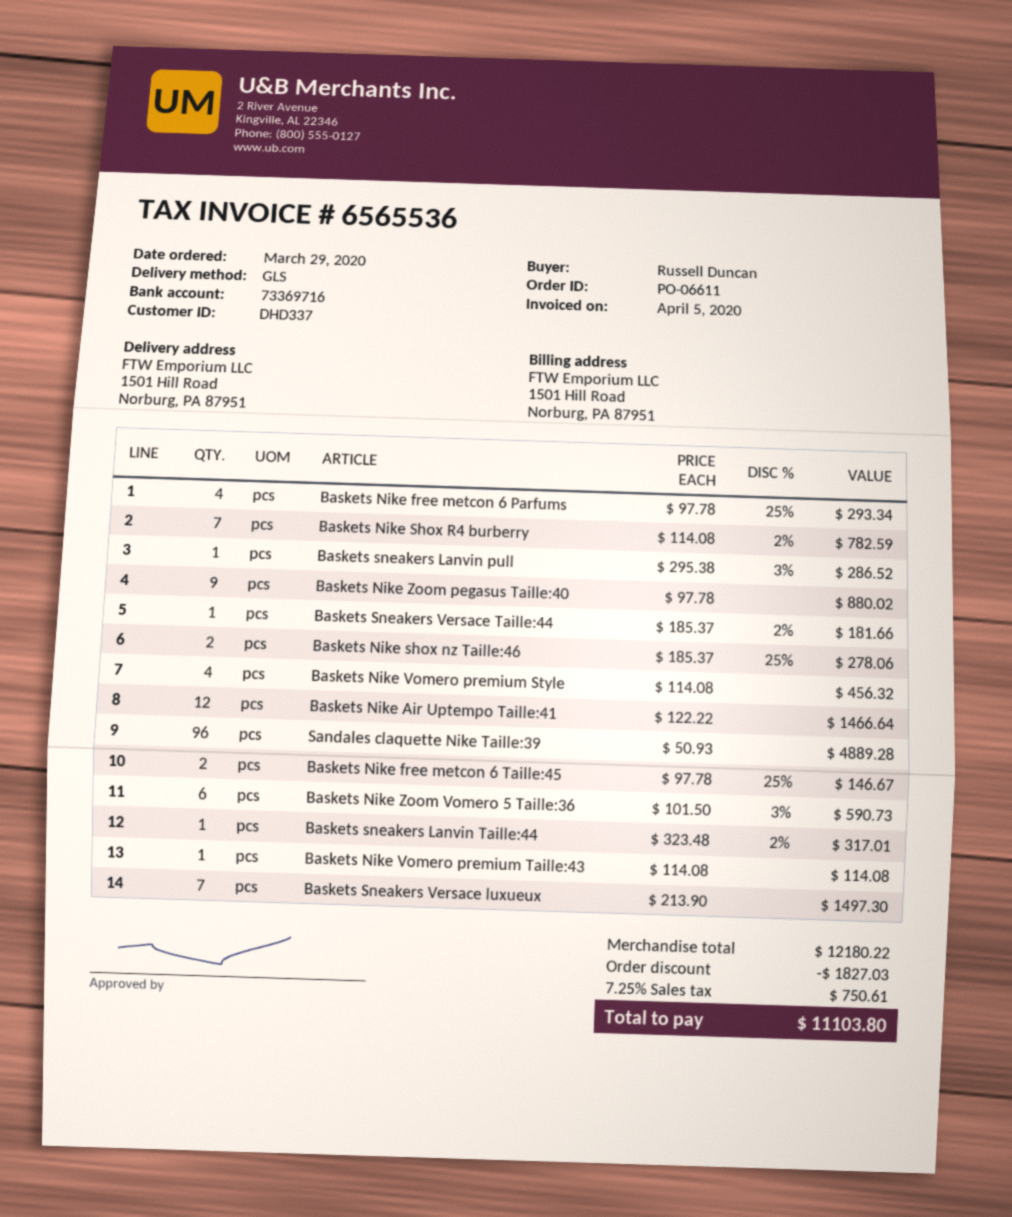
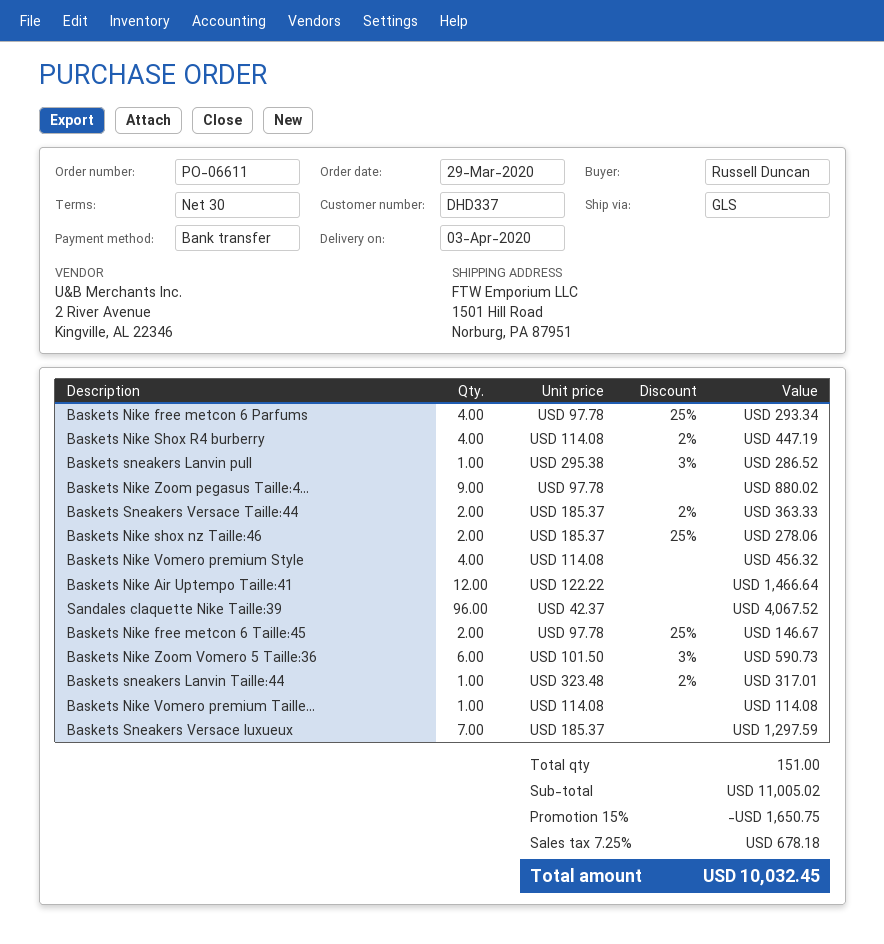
Baskets Nike Shox R4 burberry: 7 x 114.08 - 2% = 782.59 -> 4 x 114.08 - 2% = 447.19
Baskets Sneakers Versace Taille:44: 1 x 185.37 - 2% = 181.66 -> 2 x 185.37 - 2% = 363.33
Sandales claquette Nike Taille:39: 96 x 50.93 = 4889.28 -> 96 x 42.37 = 4067.52
Baskets Sneakers Versace luxueux: 7 x 213.90 = 1497.30 -> 7 x 185.37 = 1297.59
subtotal: 12180.22 -> 11005.02
discount: 1827.03 -> 1650.75
tax: 7.25% = 750.61 -> 7.25% = 678.18
total: 11103.80 -> 10032.45

